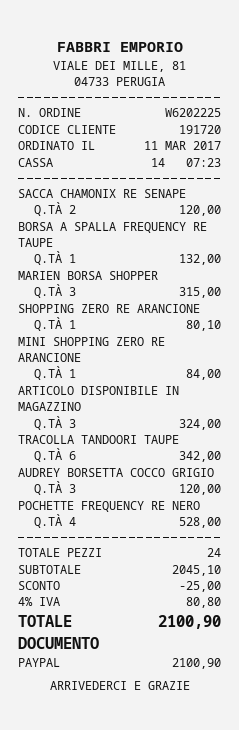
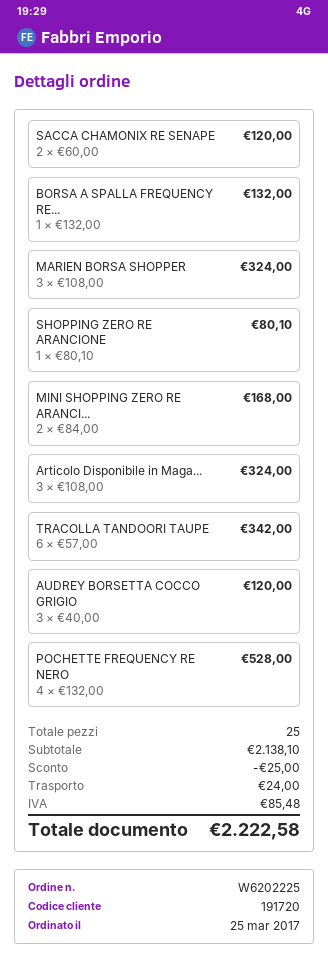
order date: 2017-03-11 -> 2017-03-25
MARIEN BORSA SHOPPER: 3 for 315.00 -> 3 for 324.00
MINI SHOPPING ZERO RE ARANCIONE: 1 for 84.00 -> 2 for 168.00
total quantity: 24 -> 25
subtotal: 2045.10 -> 2138.10
shipping: none -> 24.00
tax: 80.80 -> 85.48
total: 2100.90 -> 2222.58

